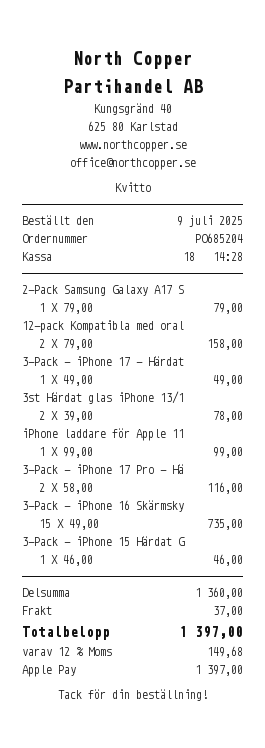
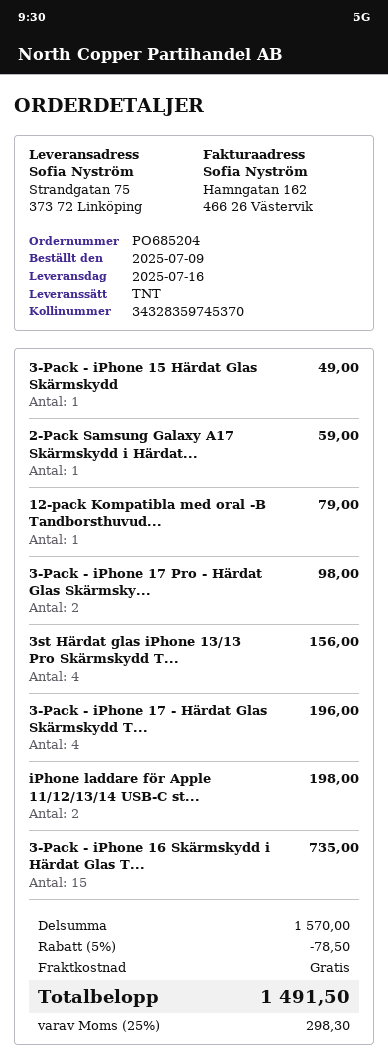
2-Pack Samsung Galaxy A17 S: 1 for 79.00 -> 1 for 59.00
12-pack Kompatibla med oral: 2 for 158.00 -> 1 for 79.00
3-Pack - iPhone 17 - Härdat: 1 for 49.00 -> 4 for 196.00
3st Härdat glas iPhone 13/1: 2 for 78.00 -> 4 for 156.00
iPhone laddare för Apple 11: 1 for 99.00 -> 2 for 198.00
3-Pack - iPhone 17 Pro - Hä: 2 for 116.00 -> 2 for 98.00
3-Pack - iPhone 15 Härdat G: 1 for 46.00 -> 1 for 49.00
subtotal: 1360.00 -> 1570.00
discount: none -> 5% = 78.50
shipping: 37.00 -> 0.00
tax: 12% = 149.68 -> 25% = 298.30
total: 1397.00 -> 1491.50

